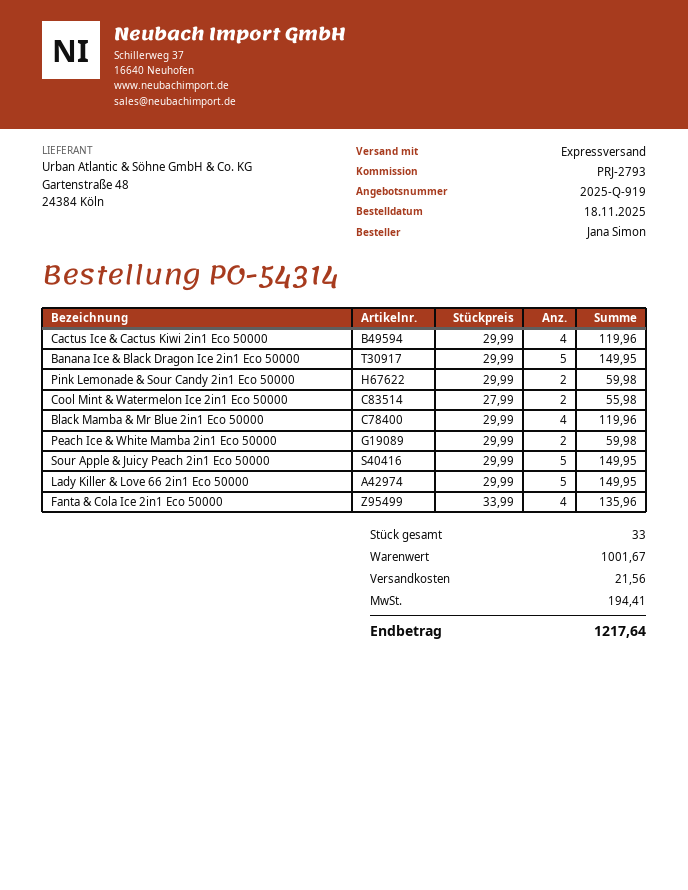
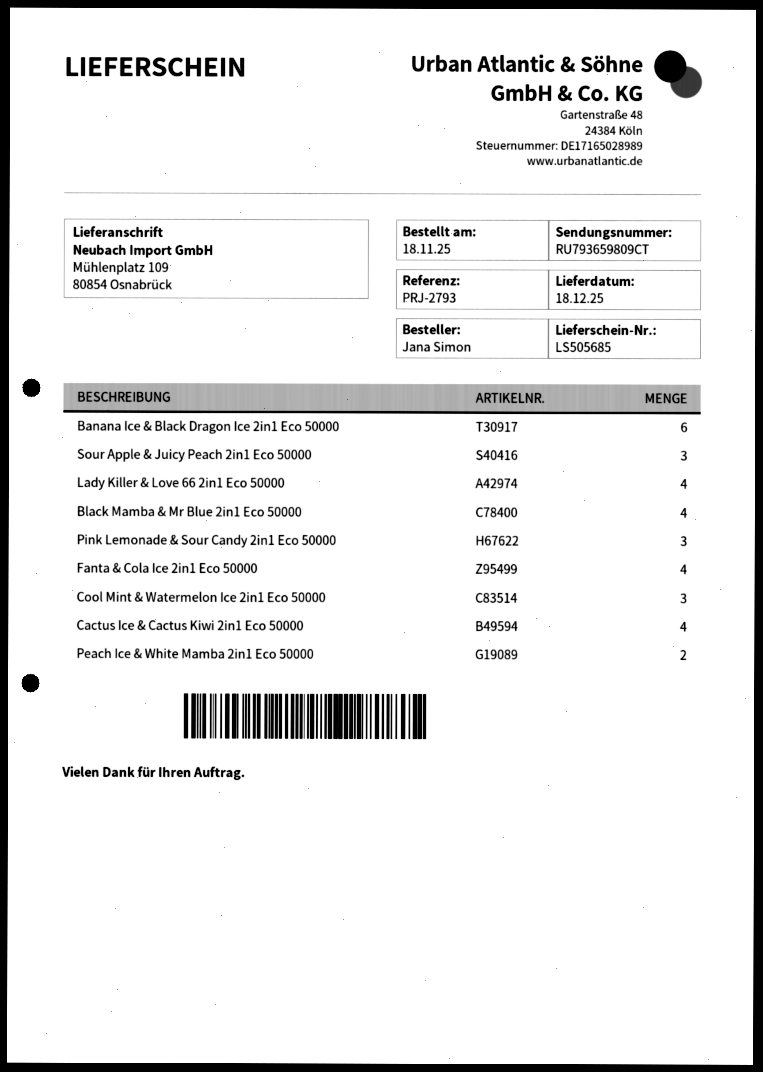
Banana Ice & Black Dragon Ice 2in1 Eco 50000: 5 -> 6
Pink Lemonade & Sour Candy 2in1 Eco 50000: 2 -> 3
Cool Mint & Watermelon Ice 2in1 Eco 50000: 2 -> 3
Sour Apple & Juicy Peach 2in1 Eco 50000: 5 -> 3
Lady Killer & Love 66 2in1 Eco 50000: 5 -> 4

